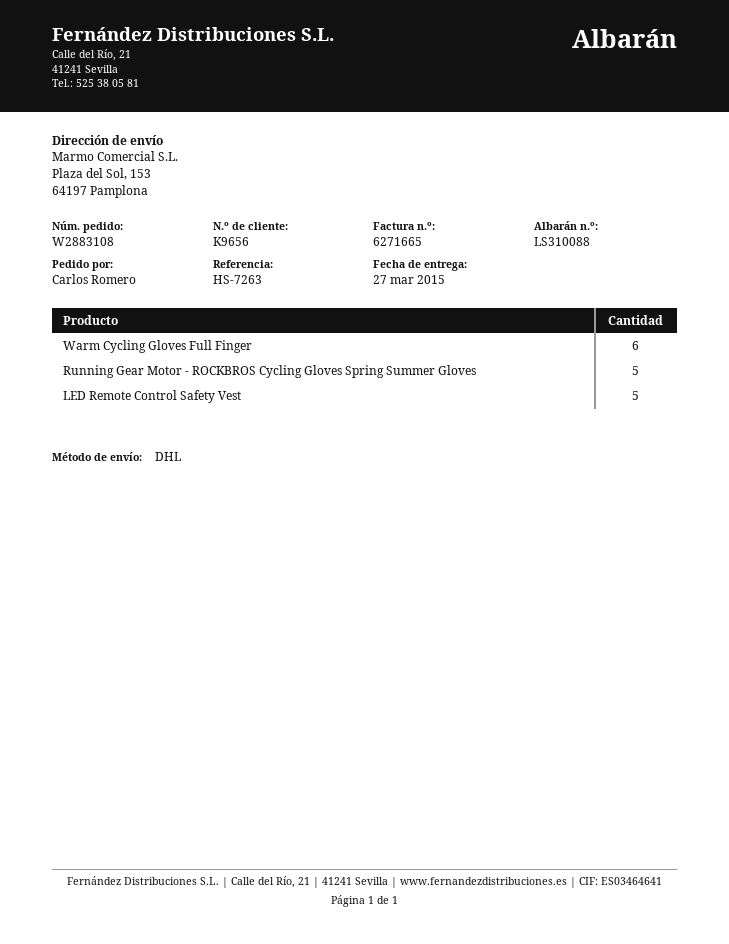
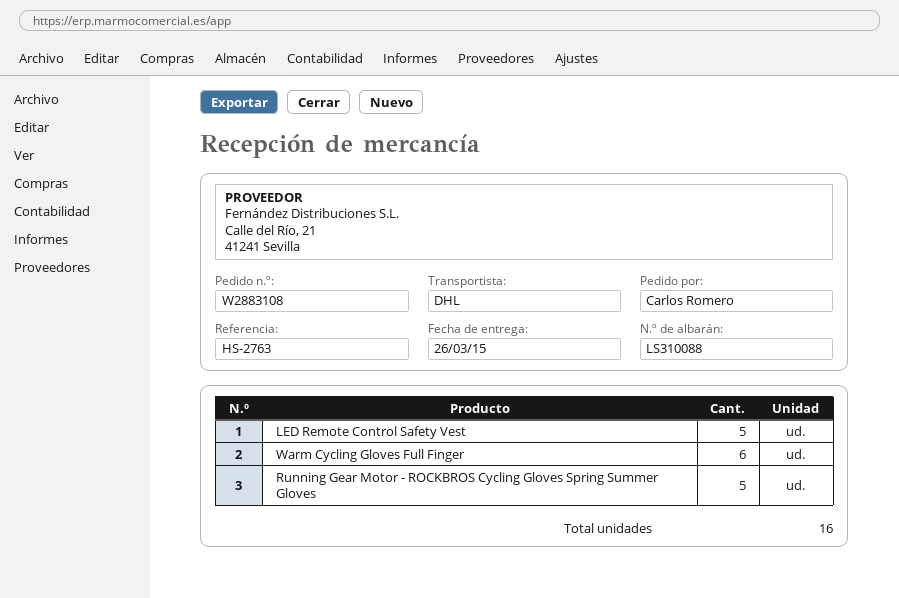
delivery date: 2015-03-27 -> 2015-03-26
reference: HS-7263 -> HS-2763

